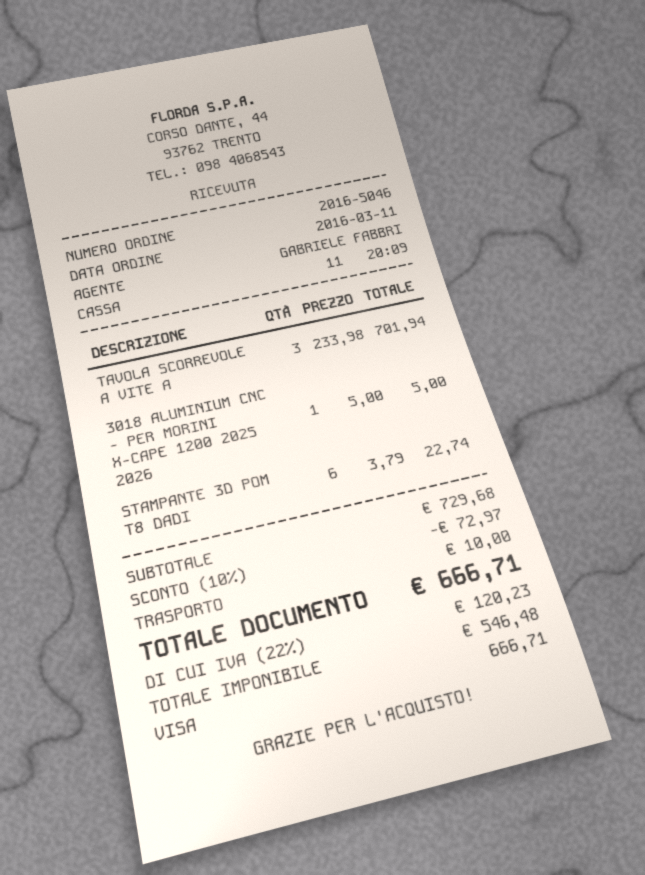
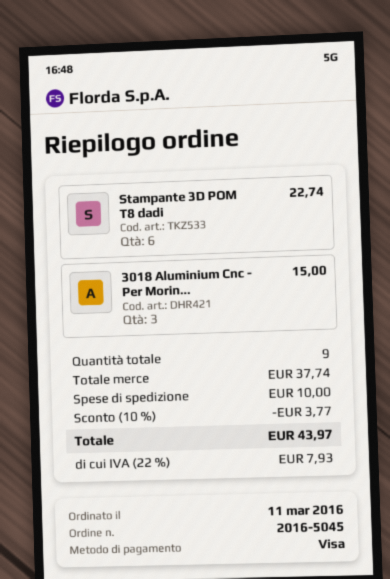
order number: 2016-5046 -> 2016-5045
TAVOLA SCORREVOLE A VITE A: 3 for 701.94 -> none
3018 ALUMINIUM CNC - PER MORINI X-CAPE 1200 2025 2026: 1 for 5.00 -> 3 for 15.00
subtotal: 729.68 -> 37.74
discount: 10% = 72.97 -> 10% = 3.77
tax: 22% = 120.23 -> 22% = 7.93
total: 666.71 -> 43.97

